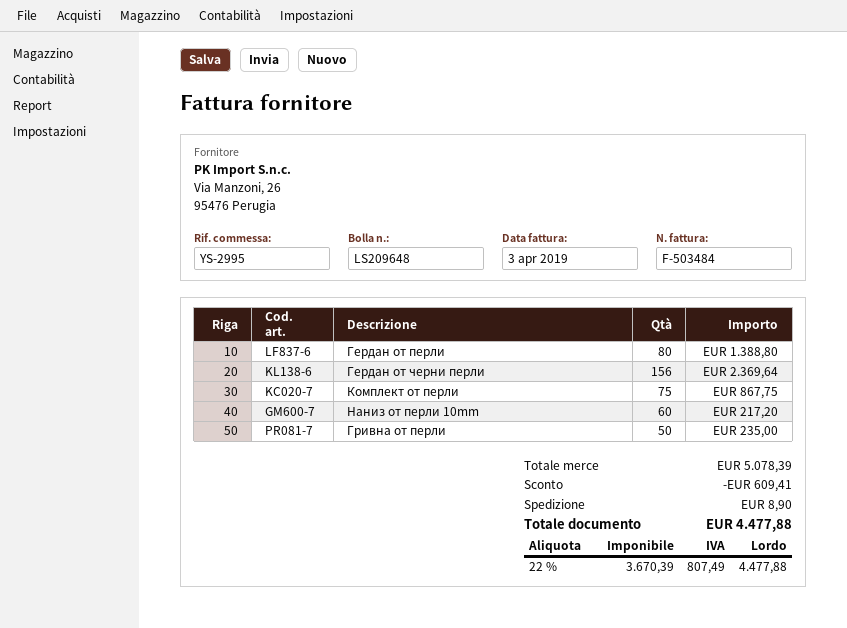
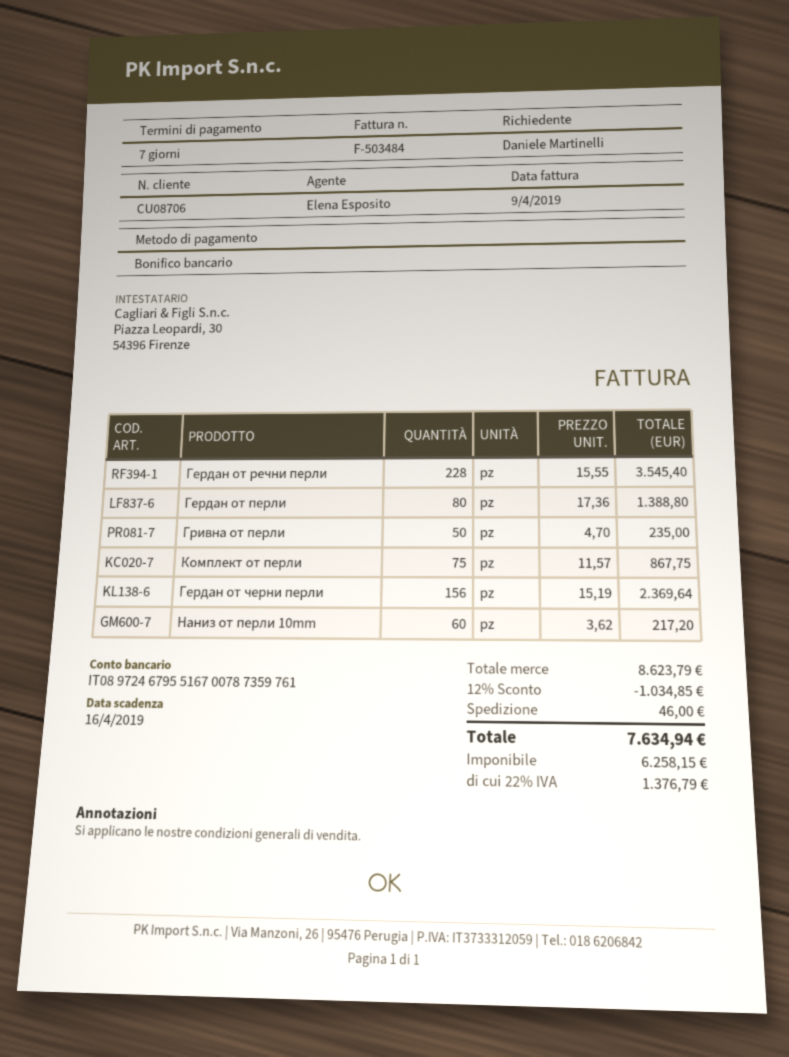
invoice date: 2019-04-03 -> 2019-04-09
Гердан от речни перли: none -> 228 for 3545.40
subtotal: 5078.39 -> 8623.79
discount: 609.41 -> 1034.85
shipping: 8.90 -> 46.00
net: 3670.39 -> 6258.15
tax: 22% = 807.49 -> 22% = 1376.79
total: 4477.88 -> 7634.94

